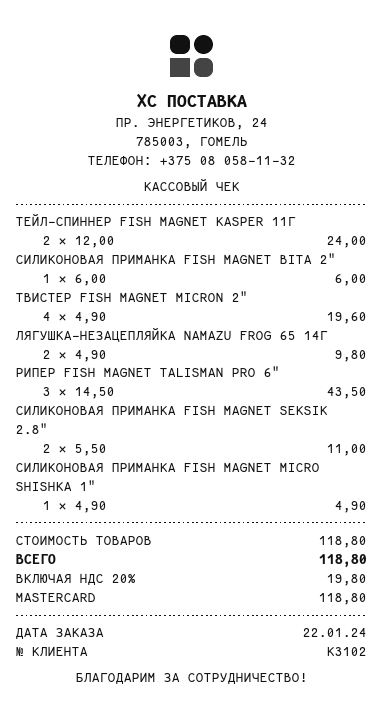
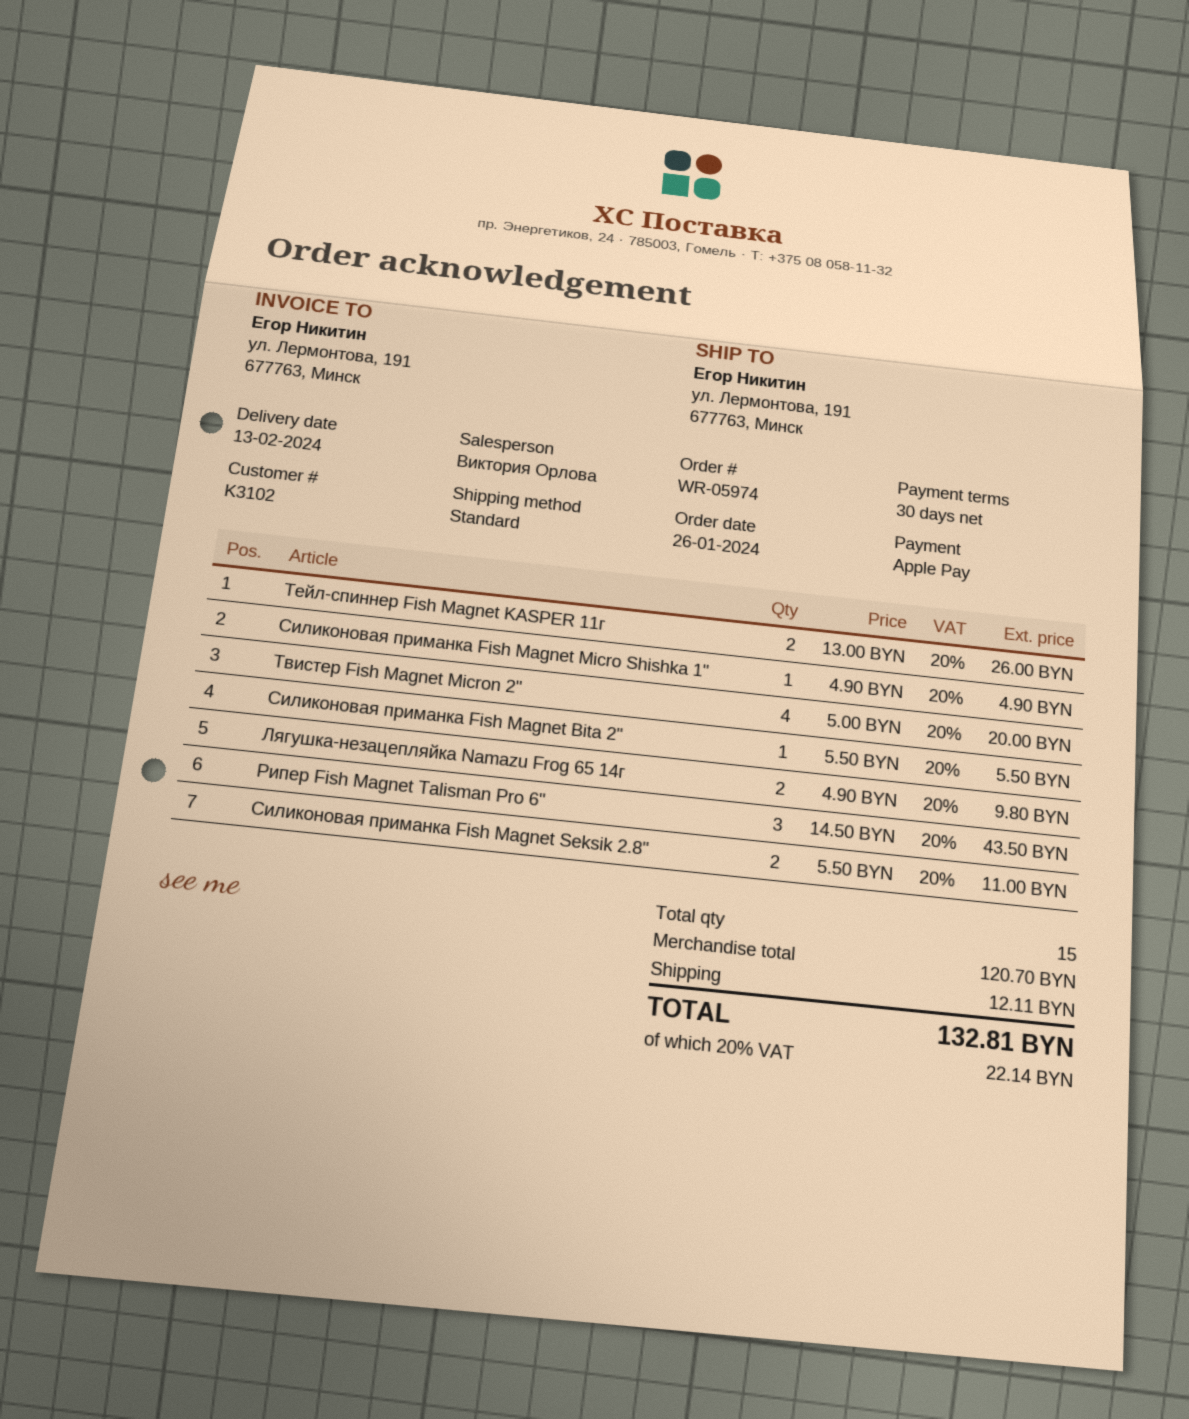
order date: 2024-01-22 -> 2024-01-26
payment method: Mastercard -> Apple Pay
ТЕЙЛ-СПИННЕР FISH MAGNET KASPER 11Г: 2 x 12.00 = 24.00 -> 2 x 13.00 = 26.00
СИЛИКОНОВАЯ ПРИМАНКА FISH MAGNET BITA 2": 1 x 6.00 = 6.00 -> 1 x 5.50 = 5.50
ТВИСТЕР FISH MAGNET MICRON 2": 4 x 4.90 = 19.60 -> 4 x 5.00 = 20.00
subtotal: 118.80 -> 120.70
shipping: none -> 12.11
tax: 20% = 19.80 -> 20% = 22.14
total: 118.80 -> 132.81

